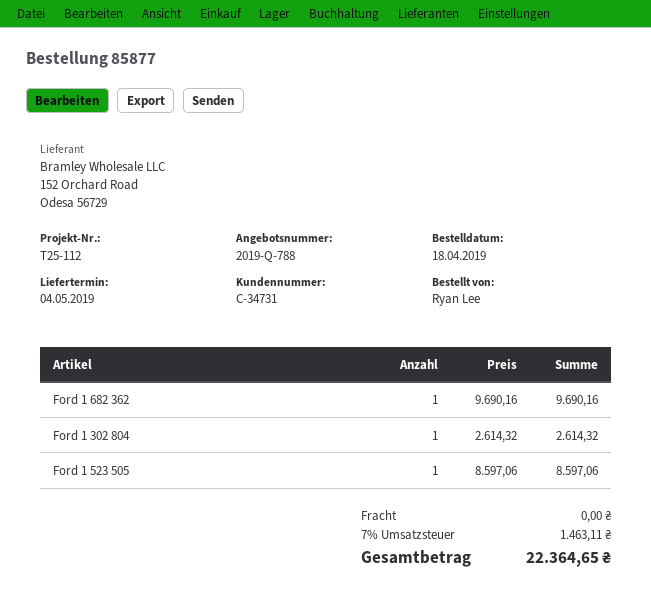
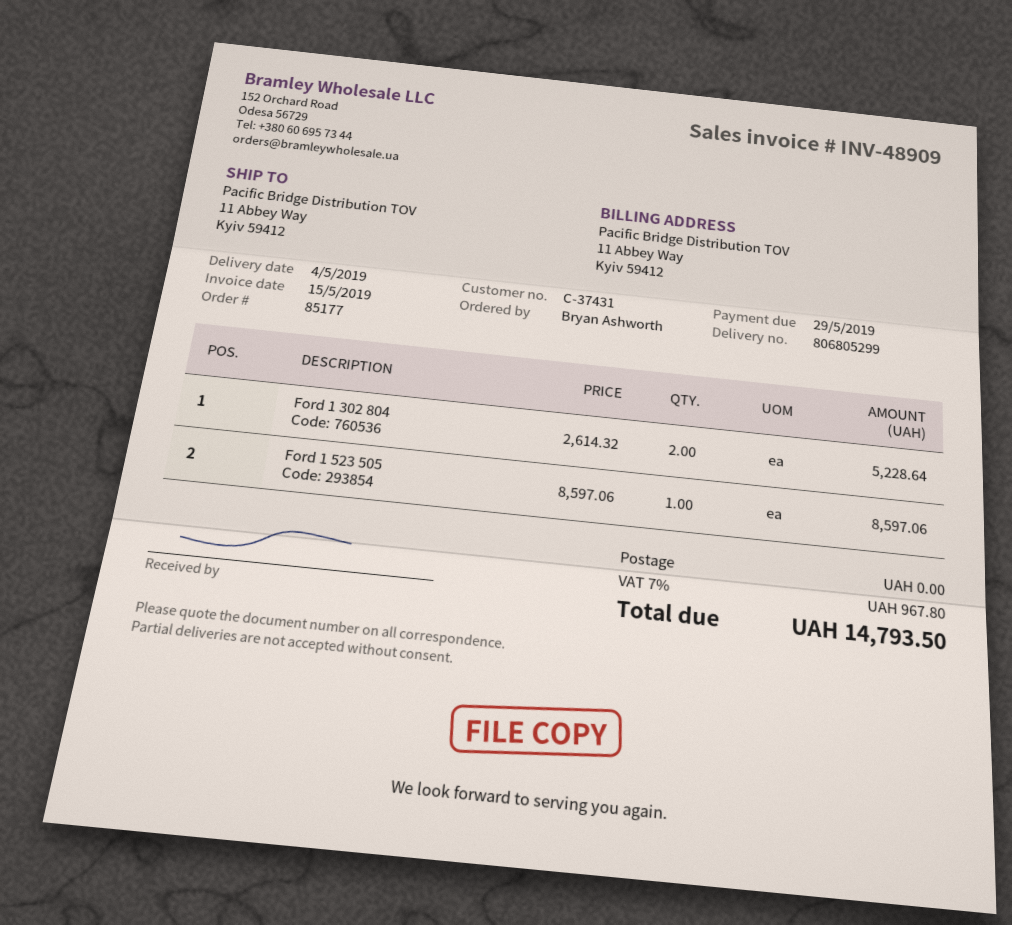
order number: 85877 -> 85177
customer number: C-34731 -> C-37431
ordered by: Ryan Lee -> Bryan Ashworth
Ford 1 682 362: 1 x 9690.16 = 9690.16 -> none
Ford 1 302 804: 1 x 2614.32 = 2614.32 -> 2 x 2614.32 = 5228.64
tax: 7% = 1463.11 -> 7% = 967.80
total: 22364.65 -> 14793.50

